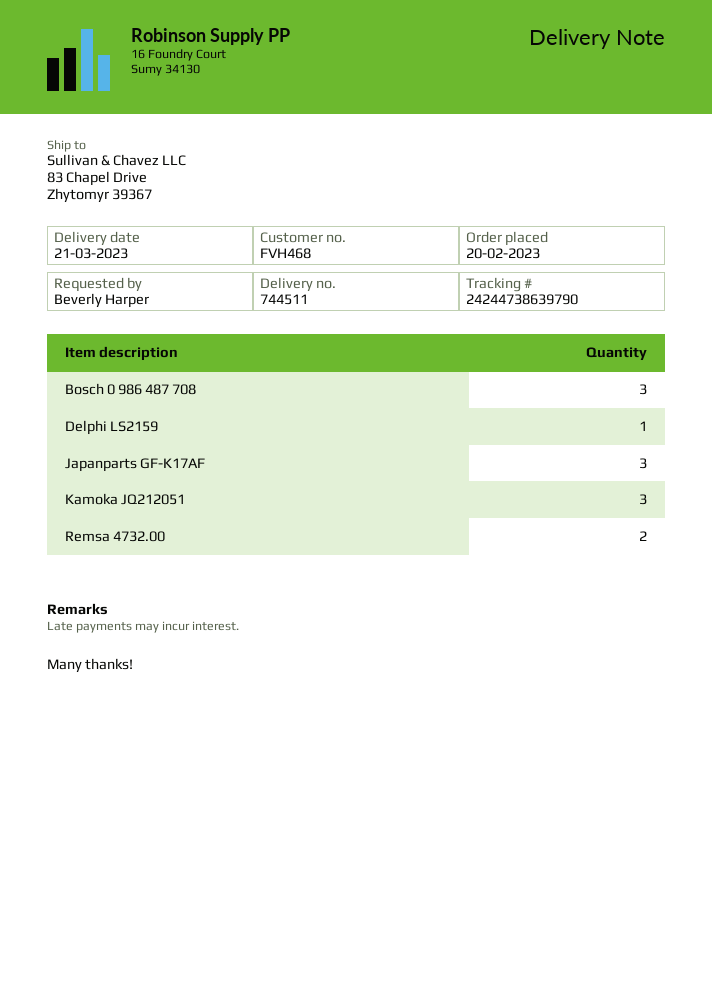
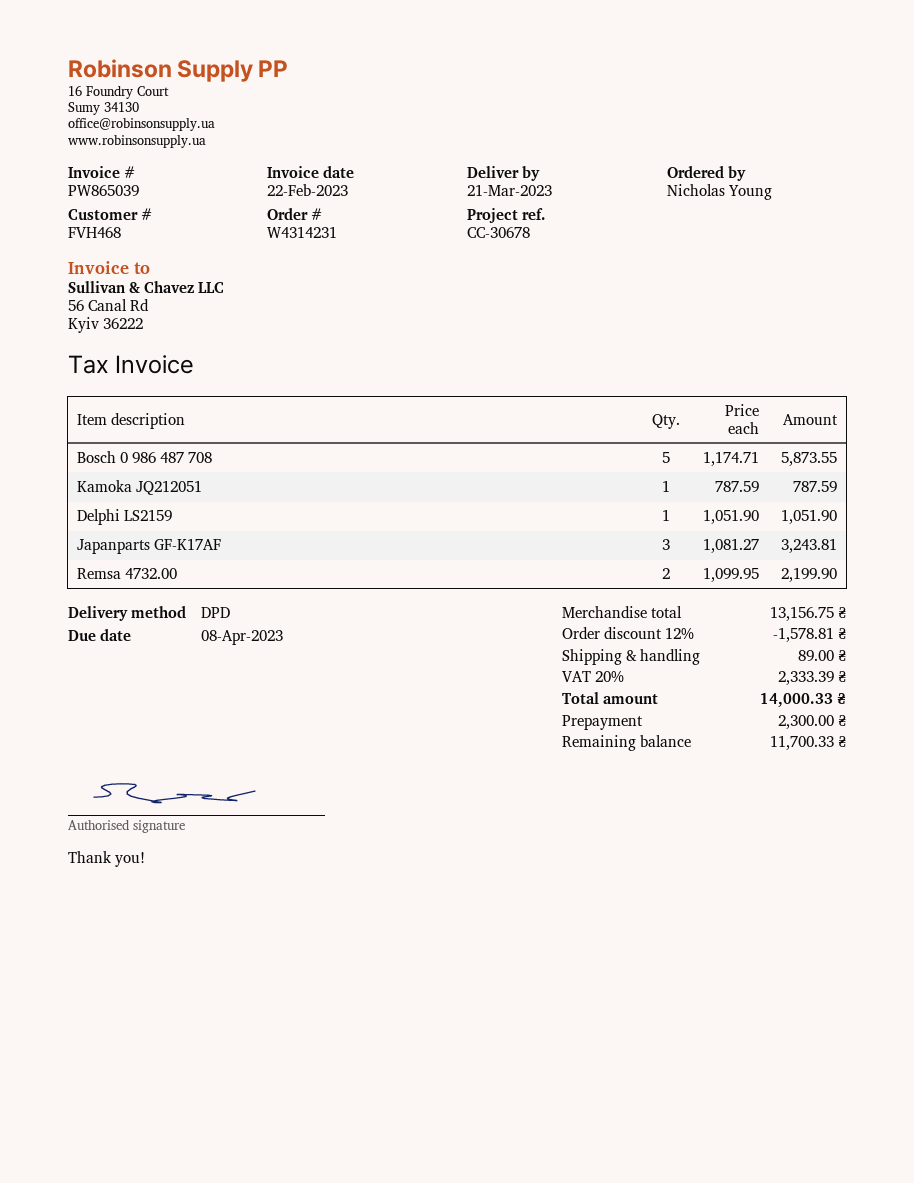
ordered by: Beverly Harper -> Nicholas Young
Bosch 0 986 487 708: 3 -> 5
Kamoka JQ212051: 3 -> 1

